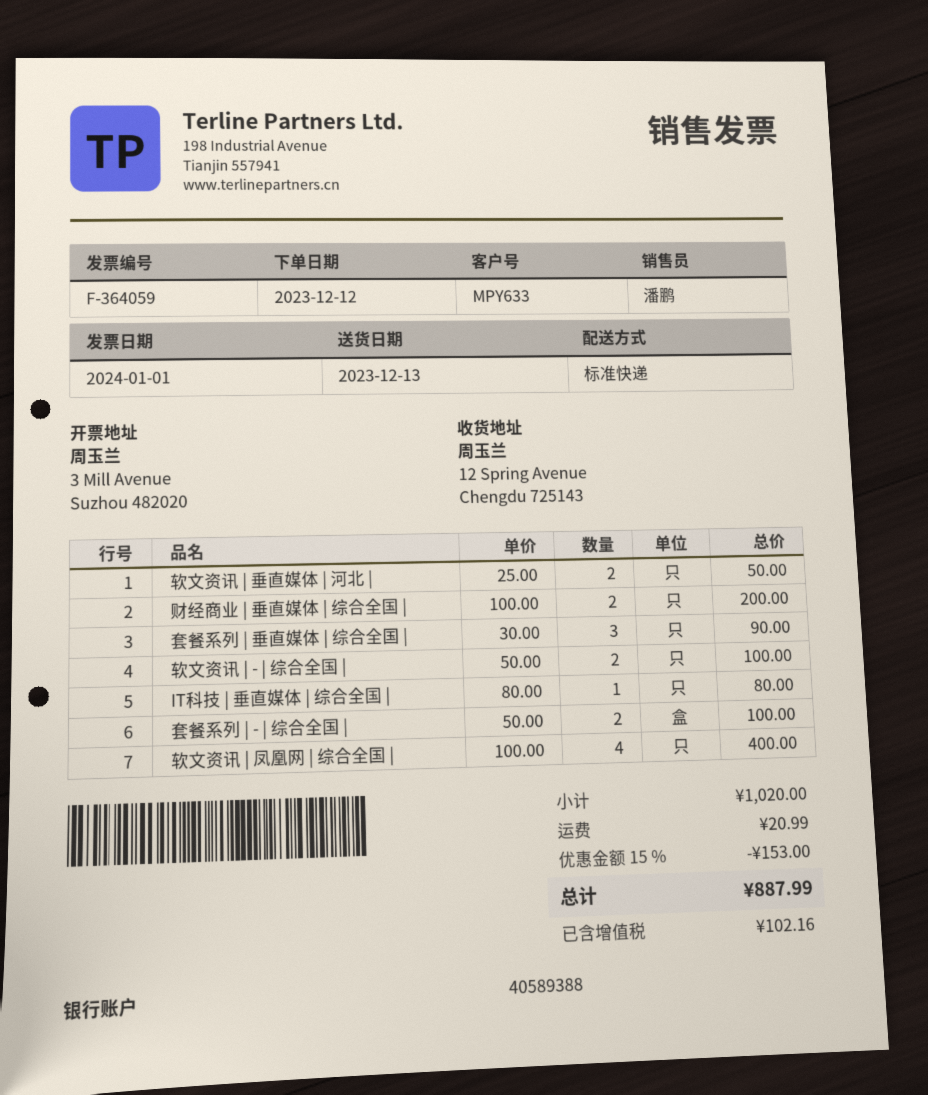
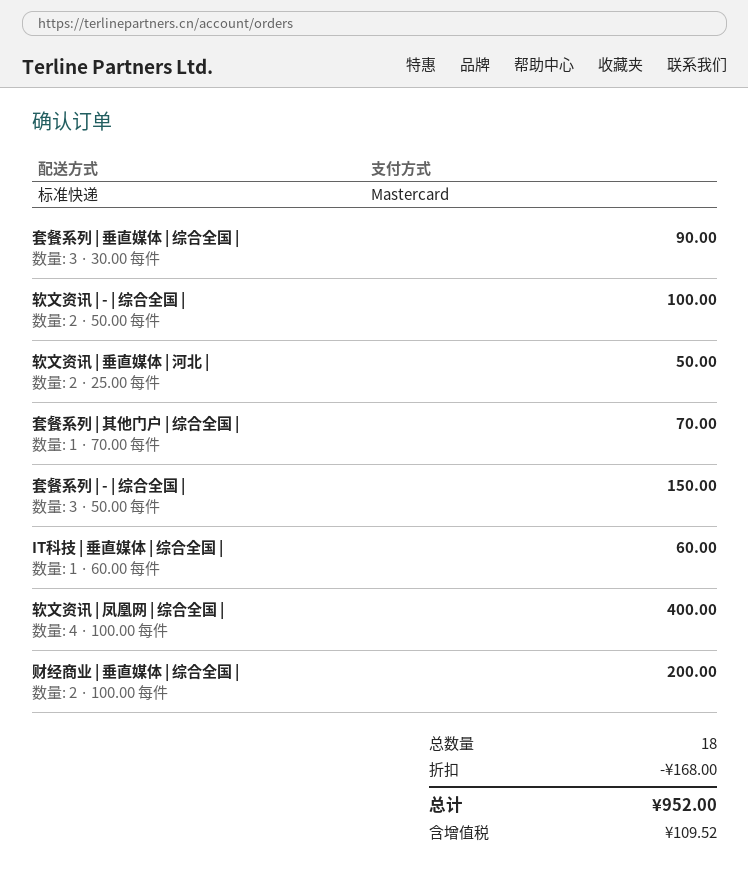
IT科技 | 垂直媒体 | 综合全国 |: 1 x 80.00 = 80.00 -> 1 x 60.00 = 60.00
套餐系列 | - | 综合全国 |: 2 x 50.00 = 100.00 -> 3 x 50.00 = 150.00
套餐系列 | 其他门户 | 综合全国 |: none -> 1 x 70.00 = 70.00
discount: 153.00 -> 168.00
shipping: 20.99 -> none
tax: 102.16 -> 109.52
total: 887.99 -> 952.00

